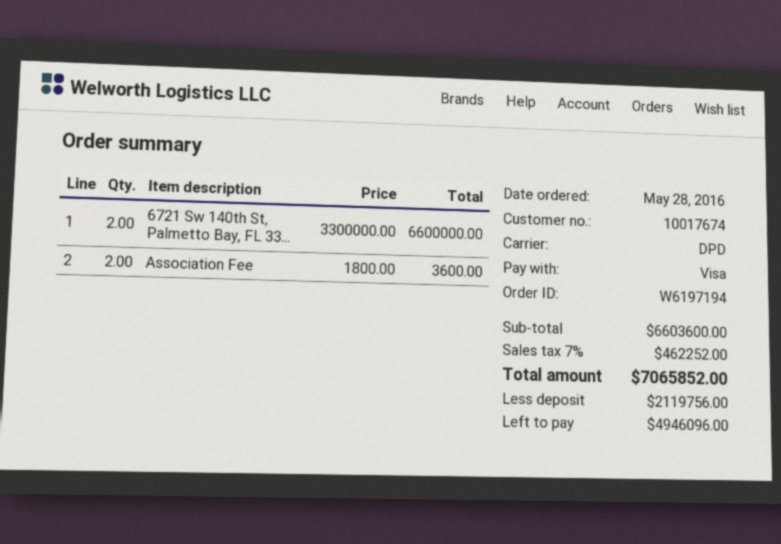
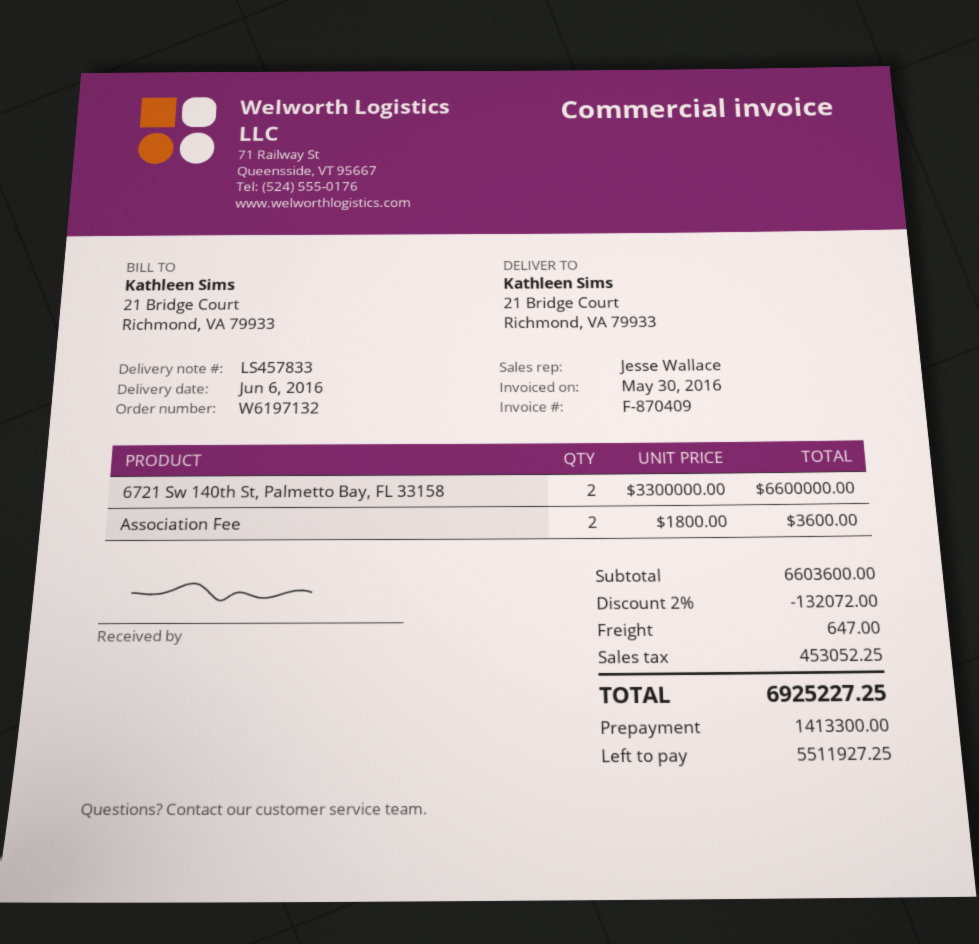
order number: W6197194 -> W6197132
discount: none -> 2% = 132072.00
shipping: none -> 647.00
tax: 462252.00 -> 453052.25
total: 7065852.00 -> 6925227.25
deposit: 2119756.00 -> 1413300.00
balance: 4946096.00 -> 5511927.25

